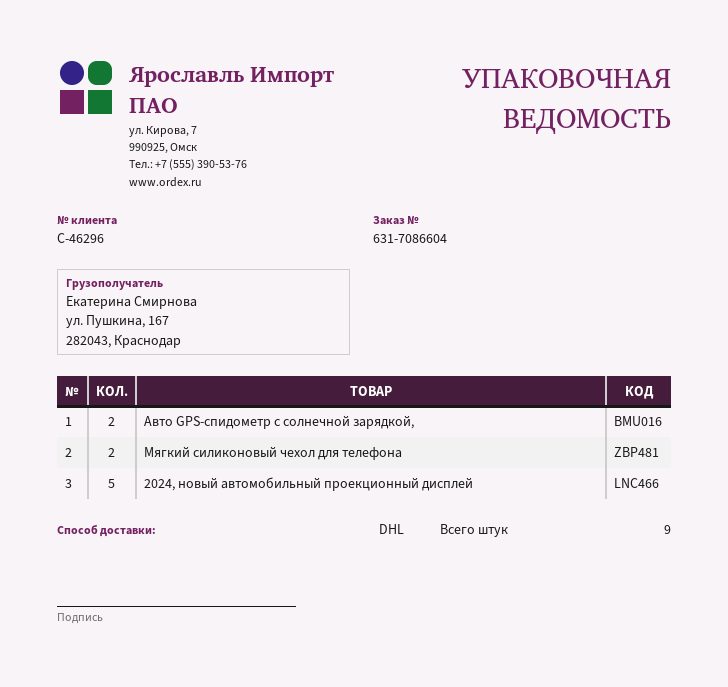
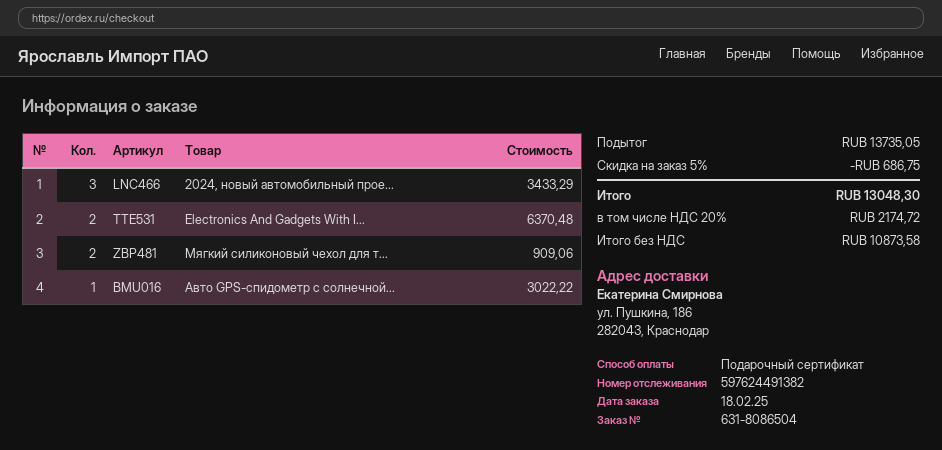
order number: 631-7086604 -> 631-8086504
ship to: ул. Пушкина, 167, 282043, Краснодар -> ул. Пушкина, 186, 282043, Краснодар
Авто GPS-спидометр с солнечной зарядкой,: 2 -> 1
2024, новый автомобильный проекционный дисплей: 5 -> 3
Electronics And Gadgets With I...: none -> 2

